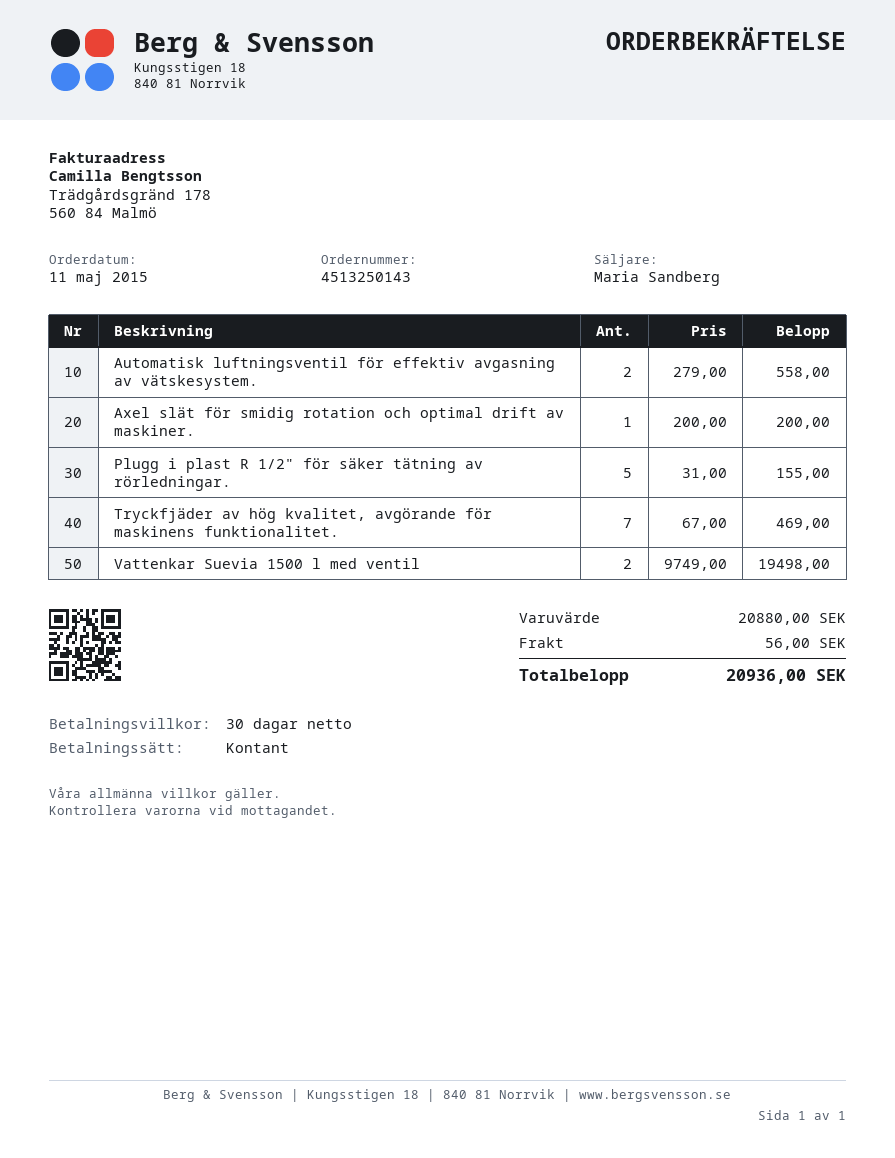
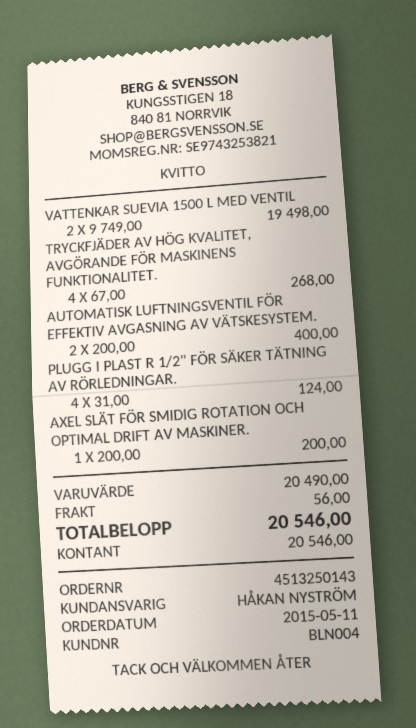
sales rep: Maria Sandberg -> HÅKAN NYSTRÖM
Automatisk luftningsventil för effektiv avgasning av vätskesystem.: 2 x 279.00 = 558.00 -> 2 x 200.00 = 400.00
Plugg i plast R 1/2" för säker tätning av rörledningar.: 5 x 31.00 = 155.00 -> 4 x 31.00 = 124.00
Tryckfjäder av hög kvalitet, avgörande för maskinens funktionalitet.: 7 x 67.00 = 469.00 -> 4 x 67.00 = 268.00
subtotal: 20880.00 -> 20490.00
total: 20936.00 -> 20546.00

